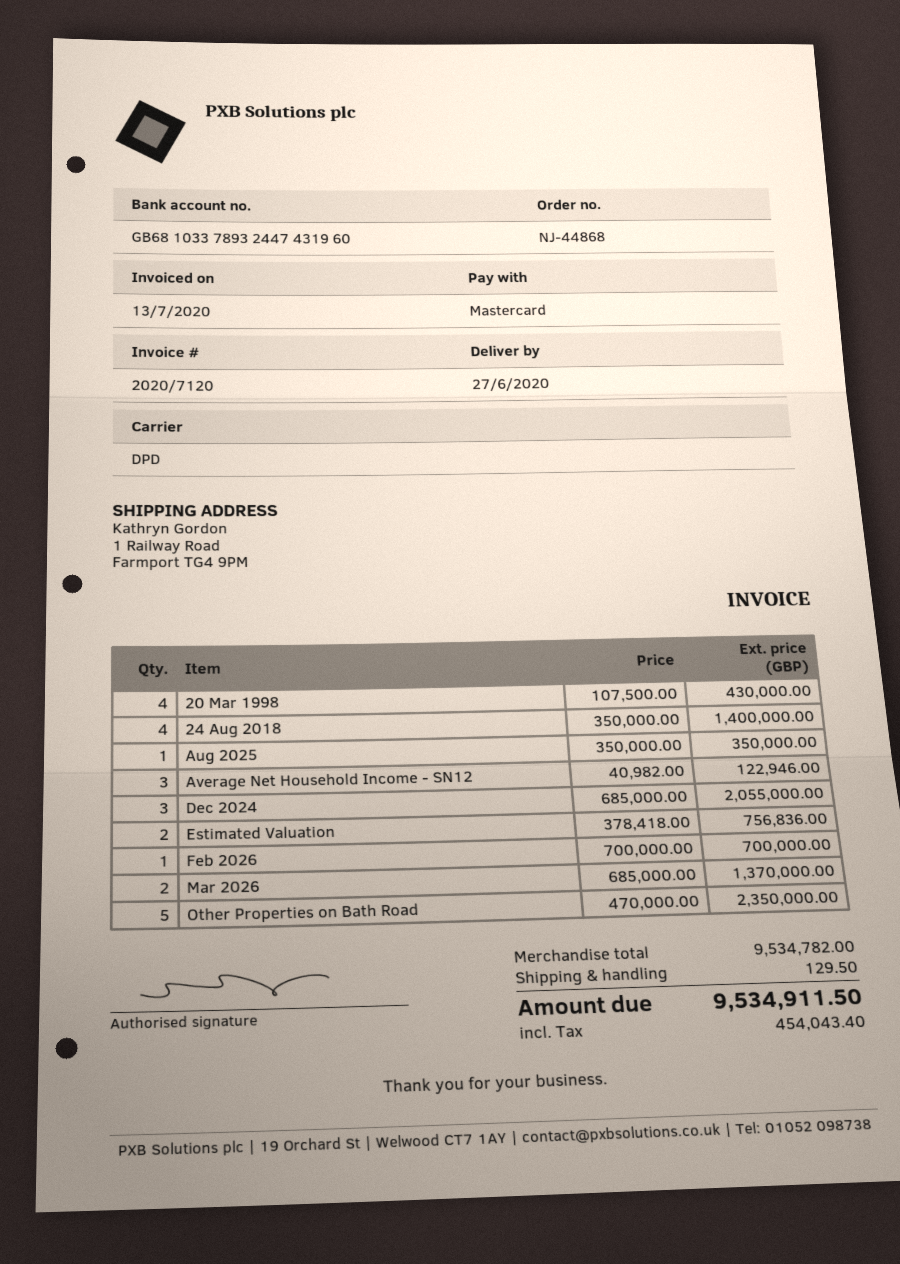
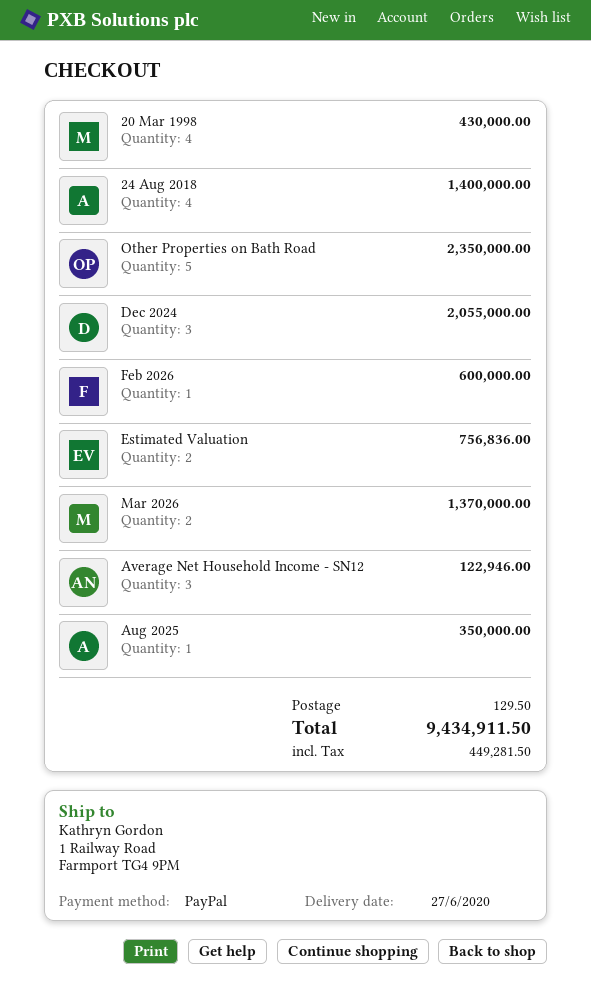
payment method: Mastercard -> PayPal
Feb 2026: 1 for 700000.00 -> 1 for 600000.00
tax: 454043.40 -> 449281.50
total: 9534911.50 -> 9434911.50

